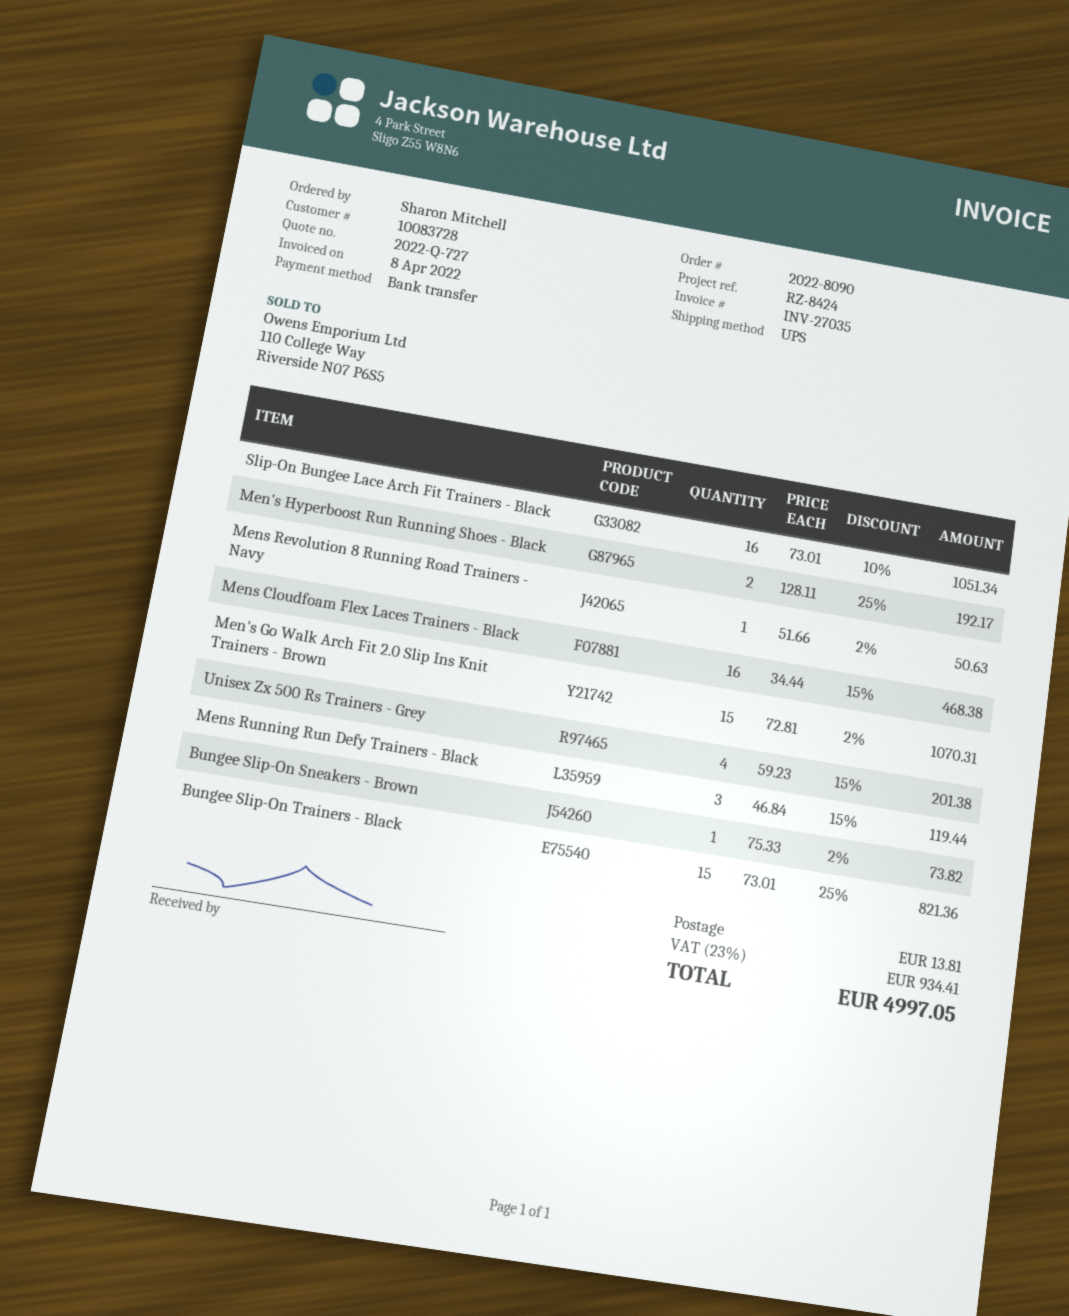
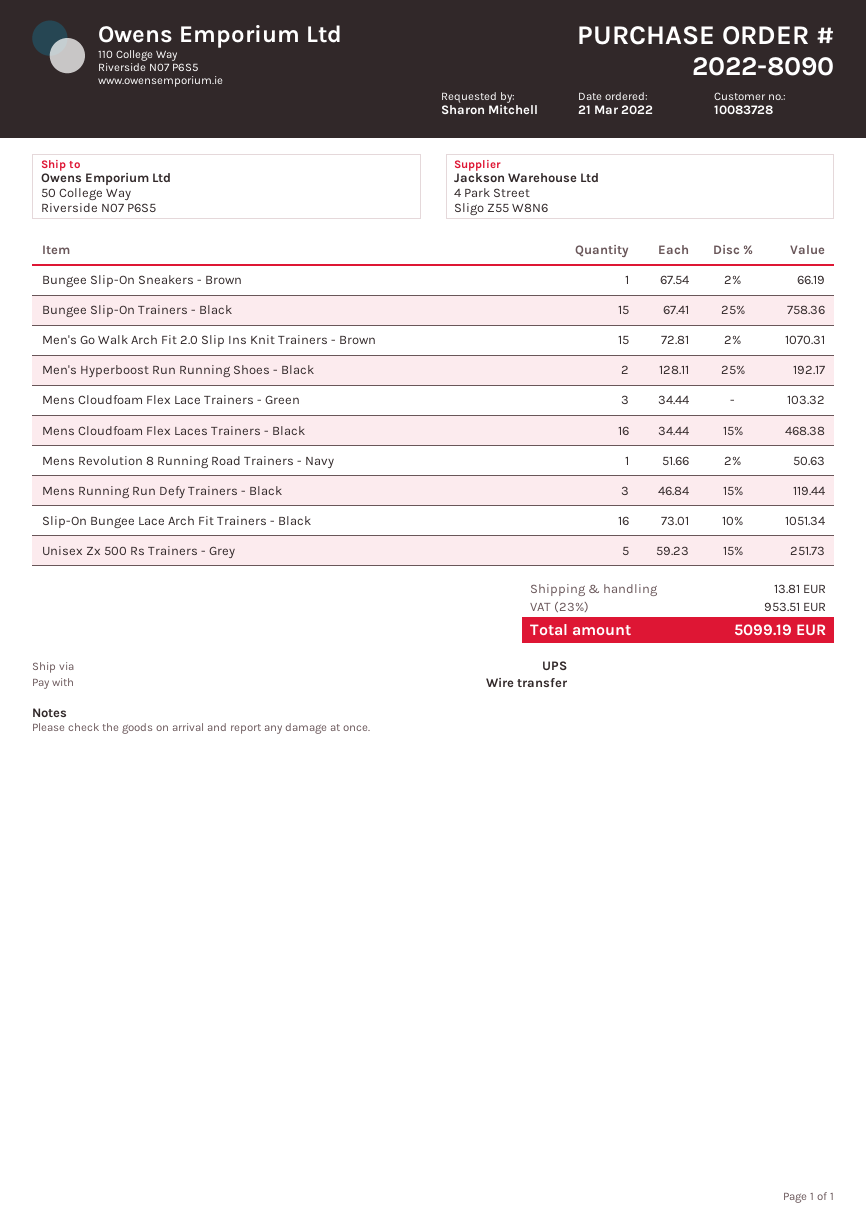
Unisex Zx 500 Rs Trainers - Grey: 4 x 59.23 - 15% = 201.38 -> 5 x 59.23 - 15% = 251.73
Bungee Slip-On Sneakers - Brown: 1 x 75.33 - 2% = 73.82 -> 1 x 67.54 - 2% = 66.19
Bungee Slip-On Trainers - Black: 15 x 73.01 - 25% = 821.36 -> 15 x 67.41 - 25% = 758.36
Mens Cloudfoam Flex Lace Trainers - Green: none -> 3 x 34.44 = 103.32
tax: 23% = 934.41 -> 23% = 953.51
total: 4997.05 -> 5099.19

